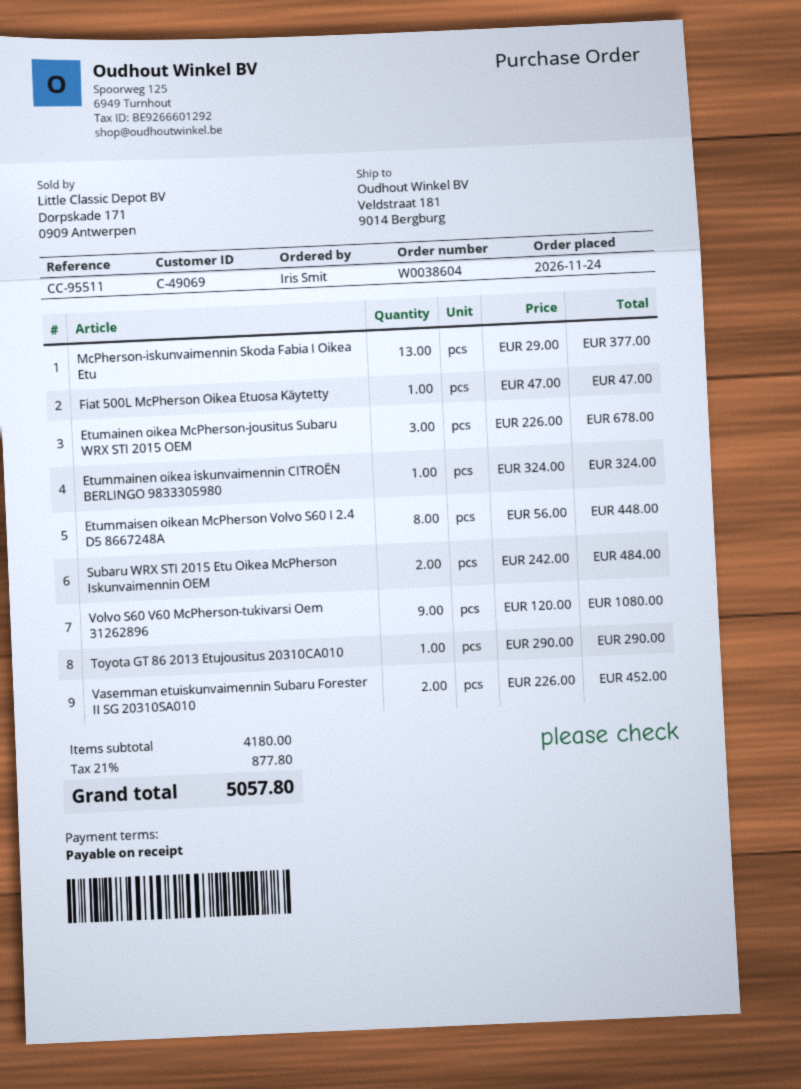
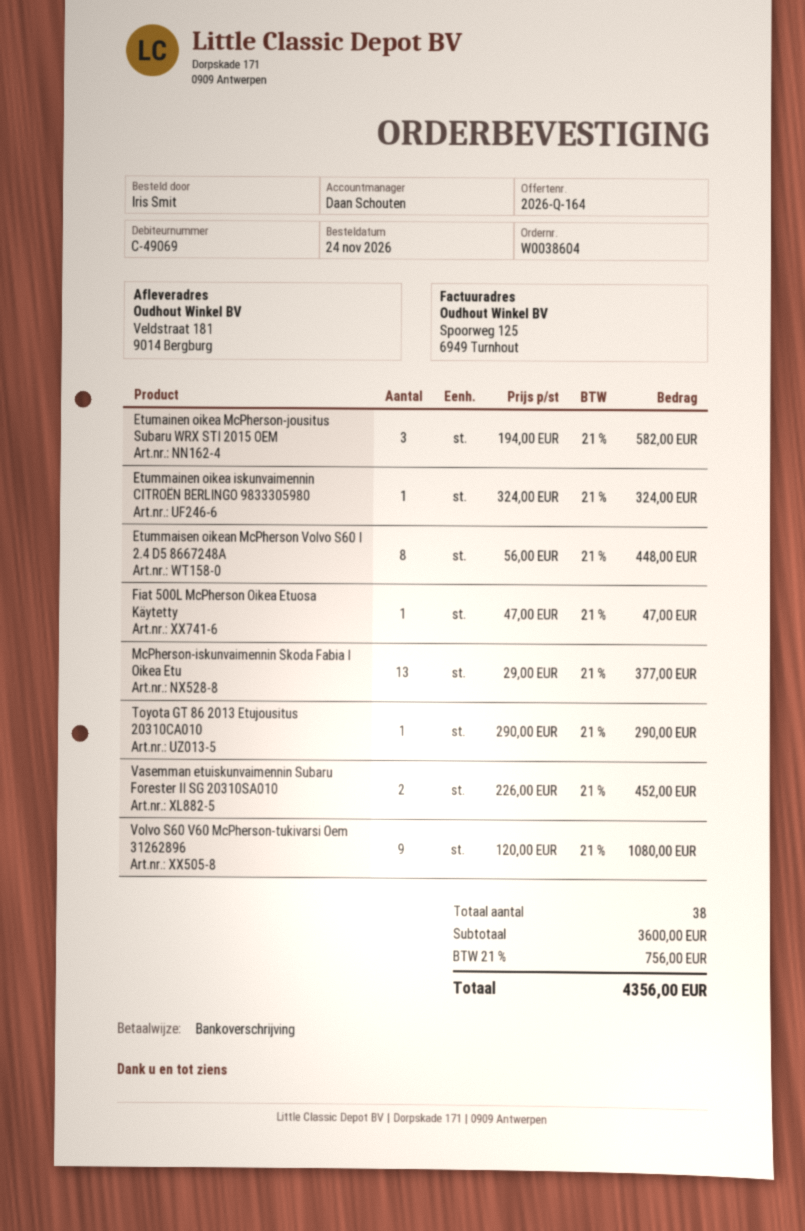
Etumainen oikea McPherson-jousitus Subaru WRX STI 2015 OEM: 3 x 226.00 = 678.00 -> 3 x 194.00 = 582.00
Subaru WRX STI 2015 Etu Oikea McPherson Iskunvaimennin OEM: 2 x 242.00 = 484.00 -> none
subtotal: 4180.00 -> 3600.00
tax: 21% = 877.80 -> 21% = 756.00
total: 5057.80 -> 4356.00

